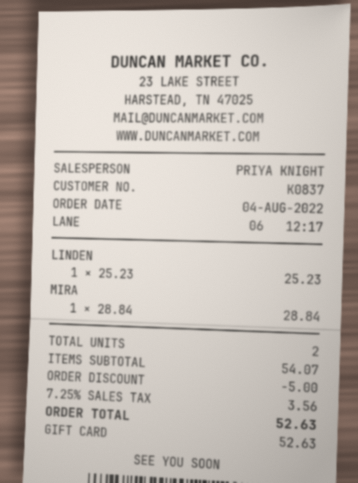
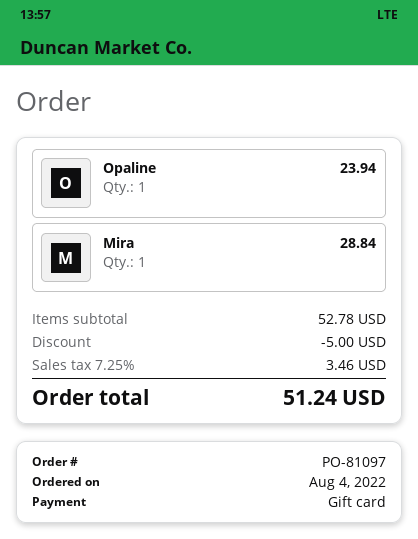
LINDEN: 1 for 25.23 -> none
Opaline: none -> 1 for 23.94
subtotal: 54.07 -> 52.78
tax: 7.25% = 3.56 -> 7.25% = 3.46
total: 52.63 -> 51.24

